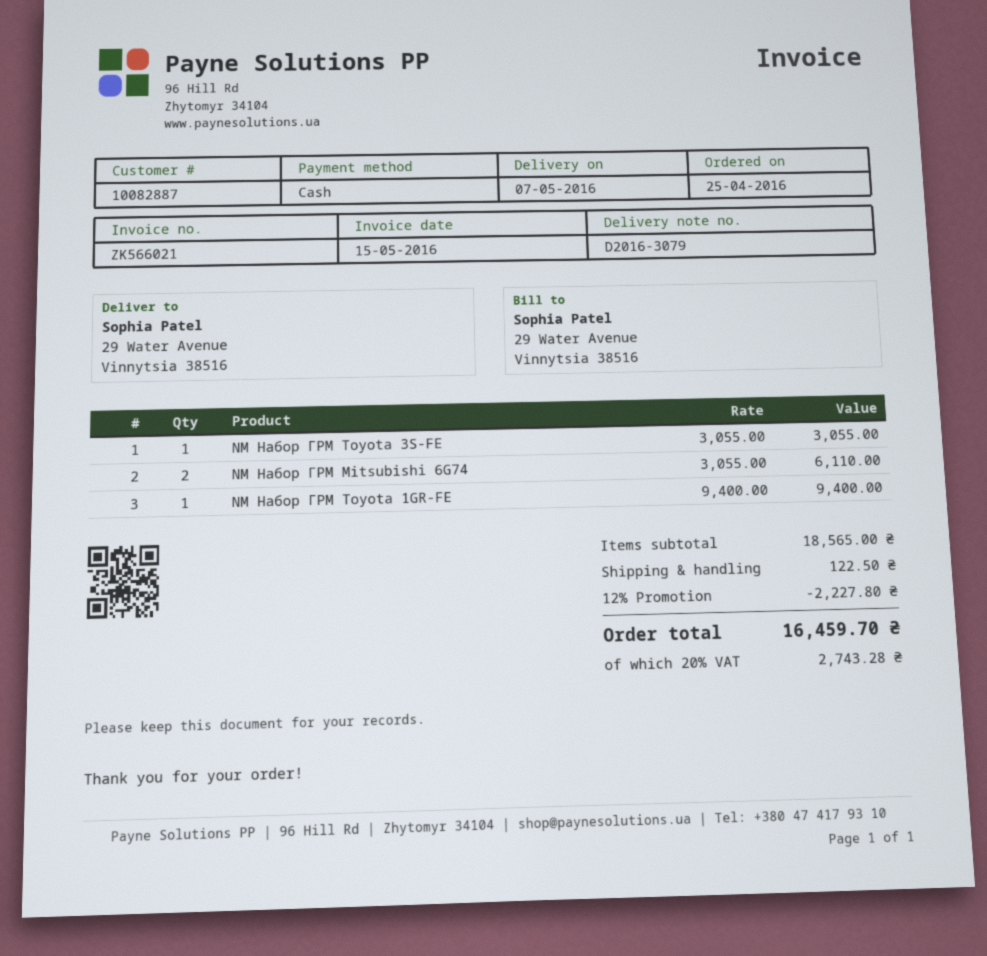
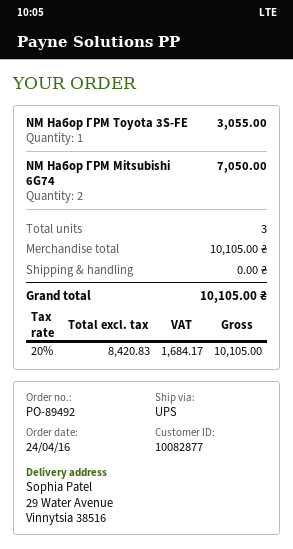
order date: 2016-04-25 -> 2016-04-24
customer number: 10082887 -> 10082877
NM Набор ГРМ Mitsubishi 6G74: 2 for 6110.00 -> 2 for 7050.00
NM Набор ГРМ Toyota 1GR-FE: 1 for 9400.00 -> none
subtotal: 18565.00 -> 10105.00
discount: 12% = 2227.80 -> none
shipping: 122.50 -> 0.00
tax: 20% = 2743.28 -> 20% = 1684.17
total: 16459.70 -> 10105.00

